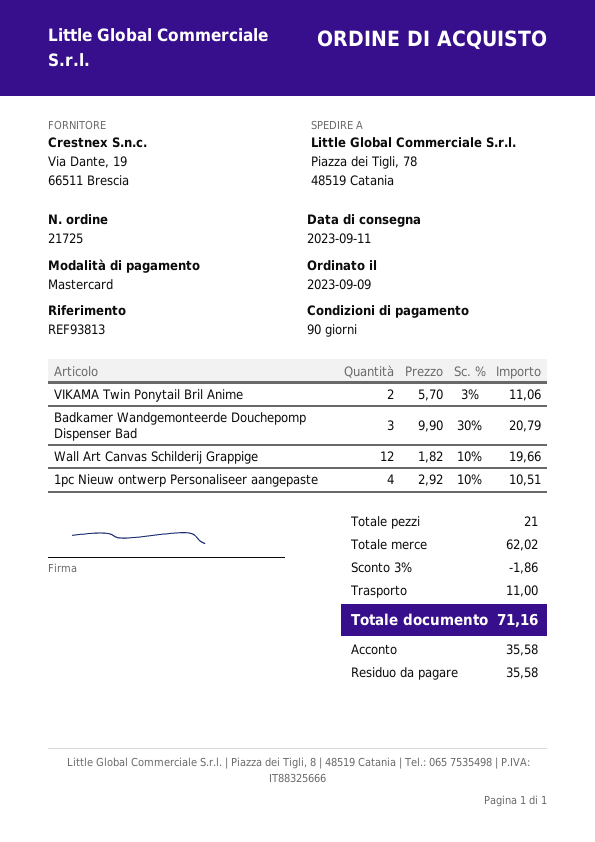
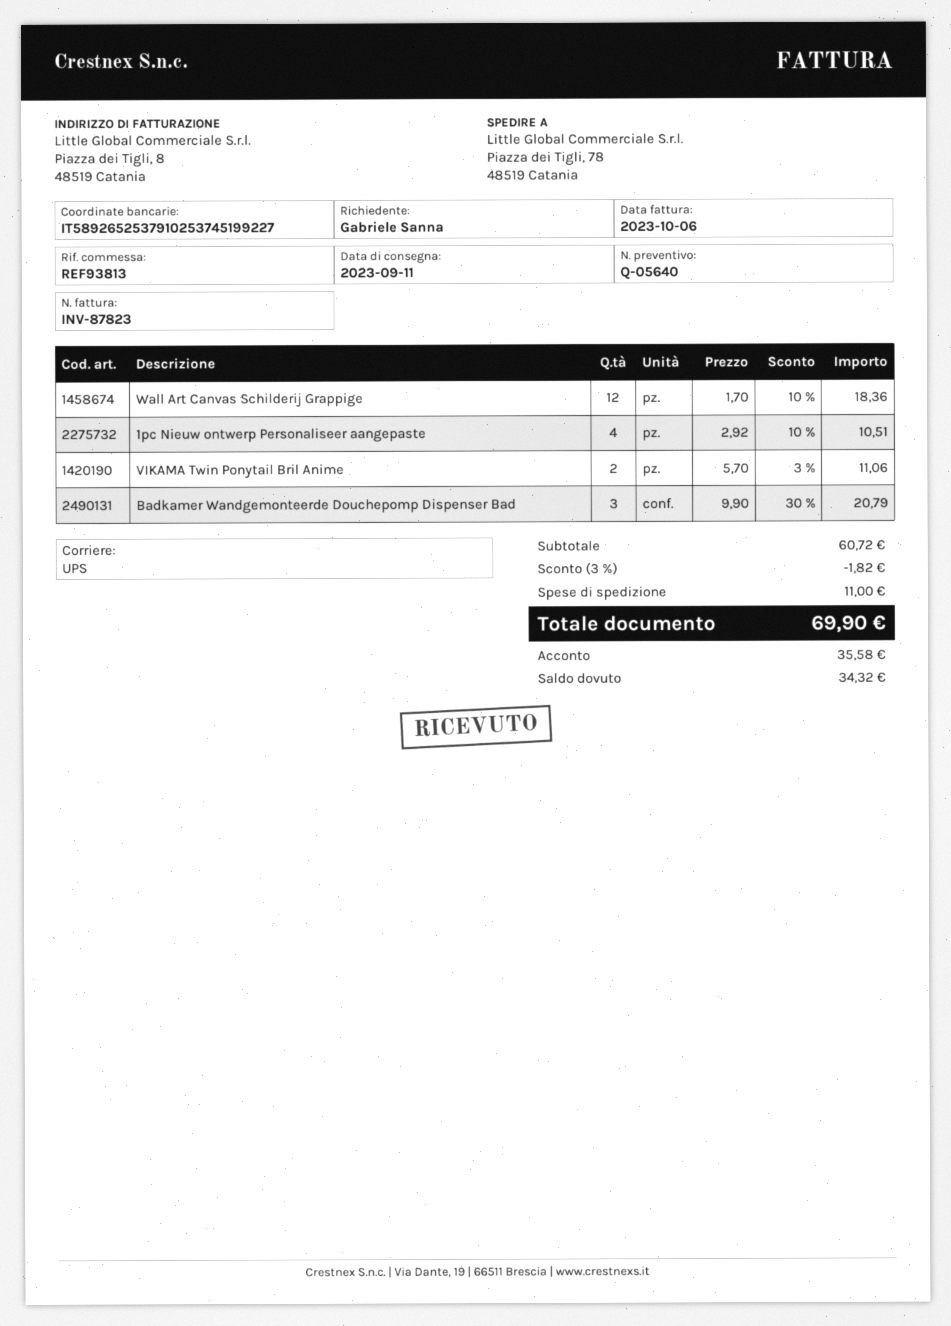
Wall Art Canvas Schilderij Grappige: 12 x 1.82 - 10% = 19.66 -> 12 x 1.70 - 10% = 18.36
subtotal: 62.02 -> 60.72
discount: 3% = 1.86 -> 3% = 1.82
total: 71.16 -> 69.90
balance: 35.58 -> 34.32

